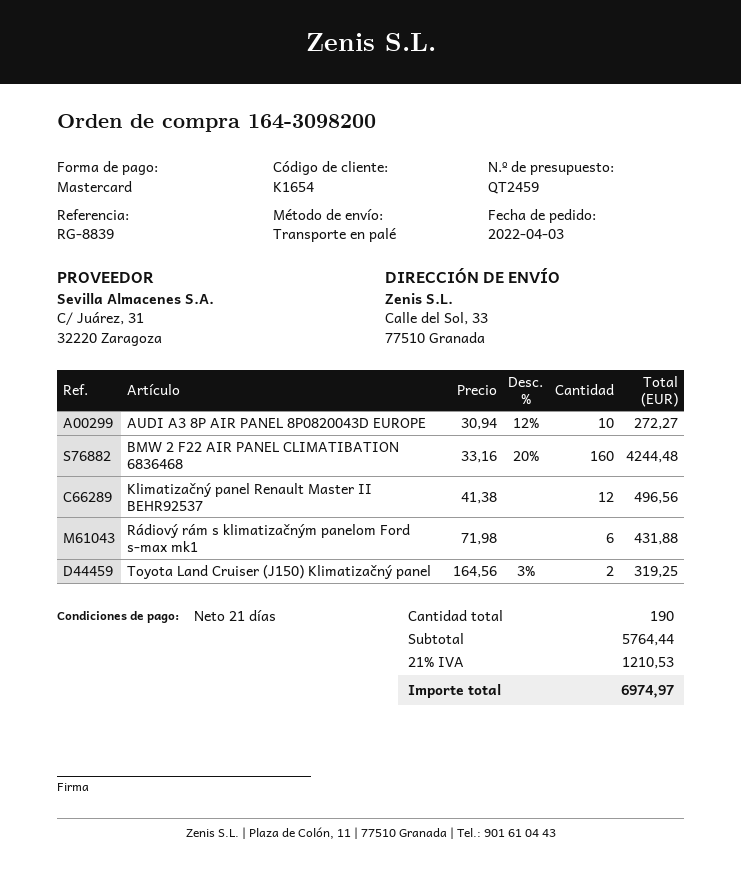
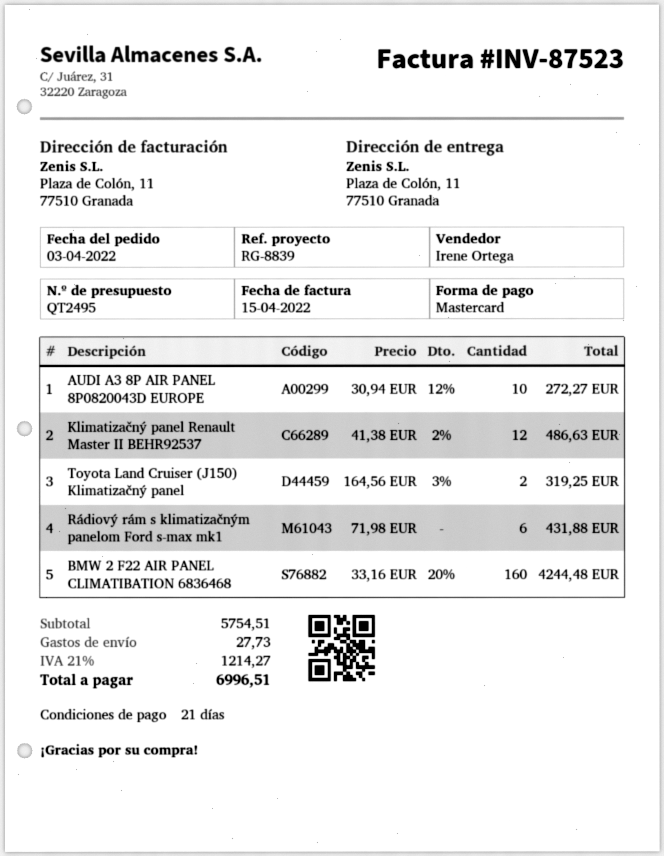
quote number: QT2459 -> QT2495
ship to: Calle del Sol, 33, 77510 Granada -> Plaza de Colón, 11, 77510 Granada
Klimatizačný panel Renault Master II BEHR92537: 12 x 41.38 = 496.56 -> 12 x 41.38 - 2% = 486.63
subtotal: 5764.44 -> 5754.51
shipping: none -> 27.73
tax: 21% = 1210.53 -> 21% = 1214.27
total: 6974.97 -> 6996.51

